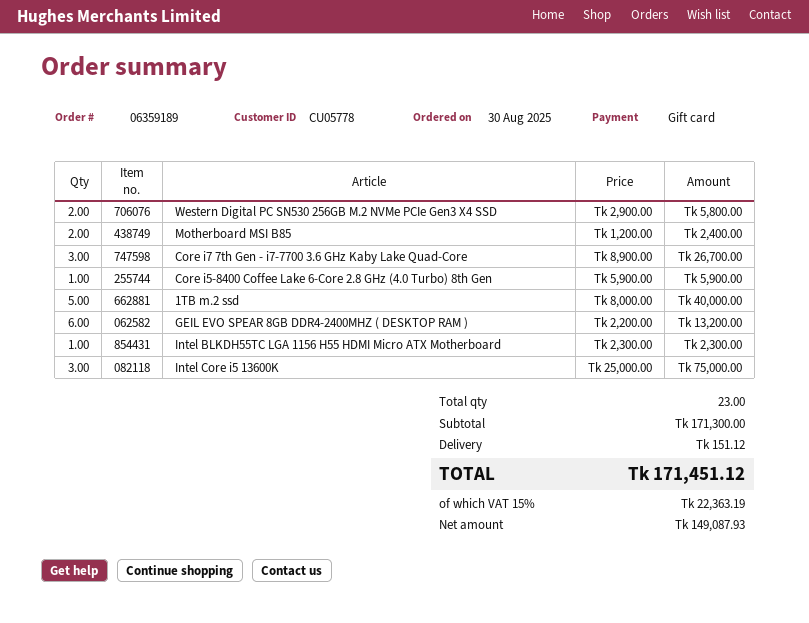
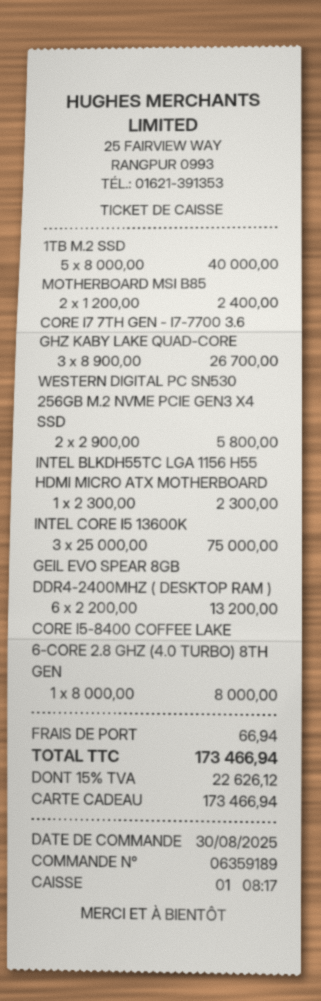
Core i5-8400 Coffee Lake 6-Core 2.8 GHz (4.0 Turbo) 8th Gen: 1 x 5900.00 = 5900.00 -> 1 x 8000.00 = 8000.00
shipping: 151.12 -> 66.94
tax: 15% = 22363.19 -> 15% = 22626.12
total: 171451.12 -> 173466.94

